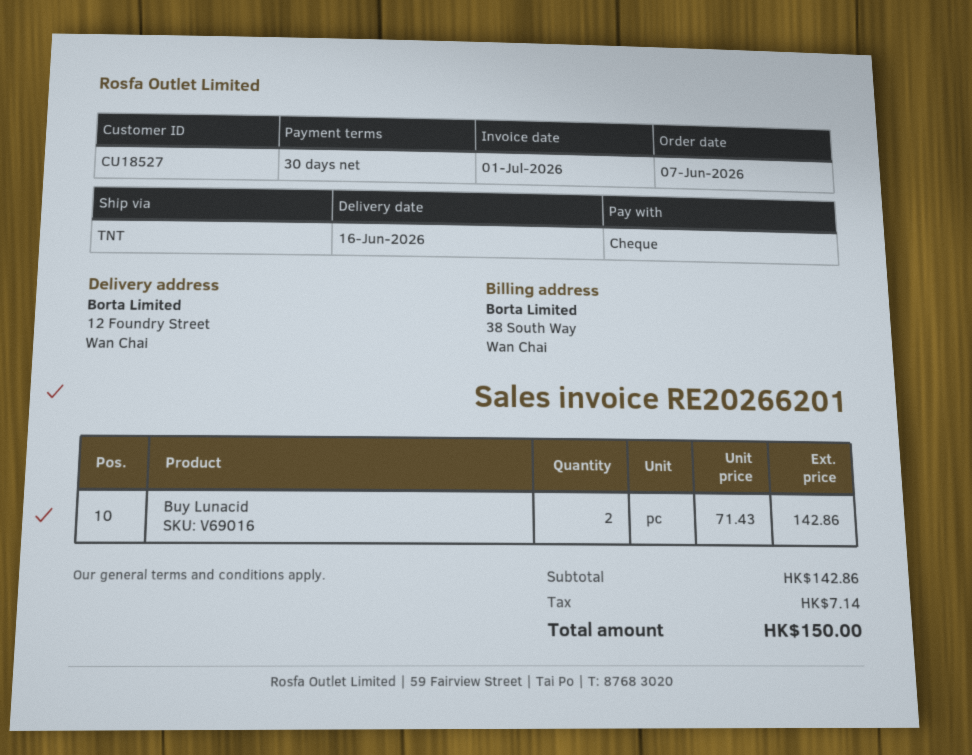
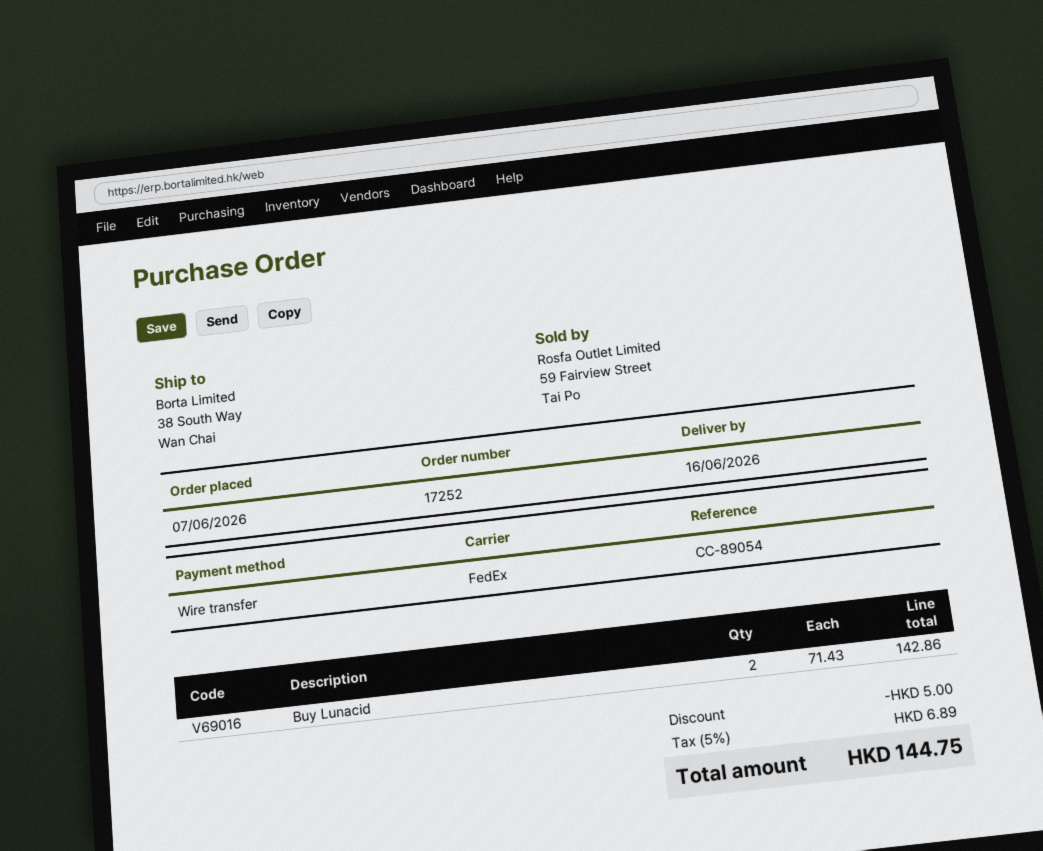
payment method: cheque -> bank transfer
shipping method: TNT -> FedEx
ship to: 12 Foundry Street, Wan Chai -> 38 South Way, Wan Chai
discount: none -> 5.00
tax: 7.14 -> 6.89
total: 150.00 -> 144.75

